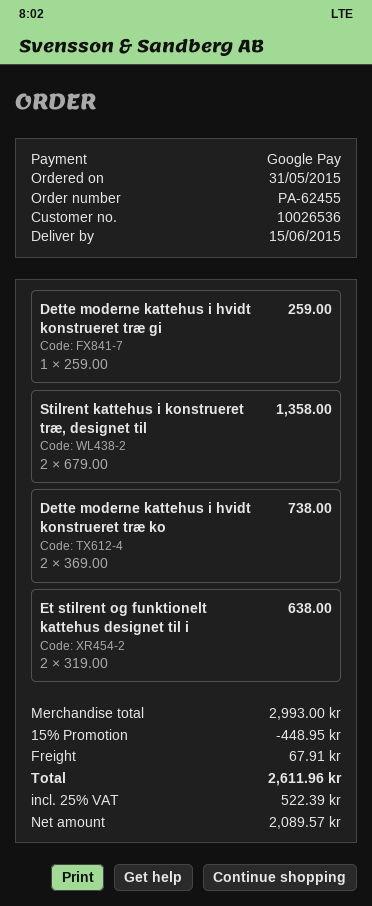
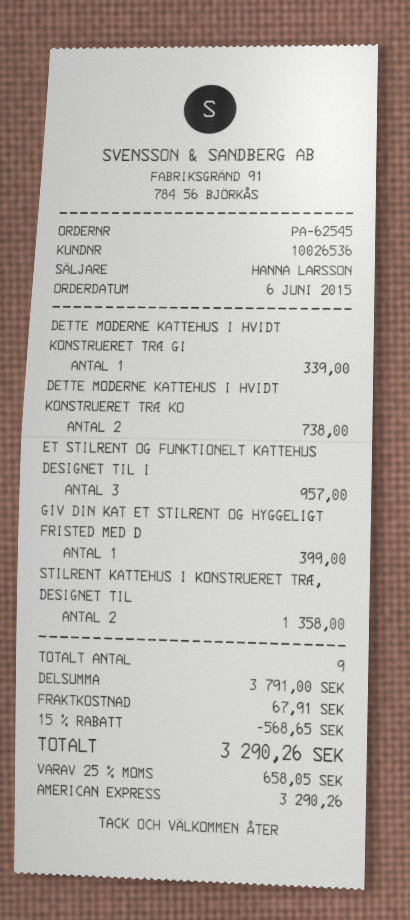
order number: PA-62455 -> PA-62545
order date: 2015-05-31 -> 2015-06-06
payment method: Google Pay -> American Express
Dette moderne kattehus i hvidt konstrueret træ gi: 1 for 259.00 -> 1 for 339.00
Et stilrent og funktionelt kattehus designet til i: 2 for 638.00 -> 3 for 957.00
GIV DIN KAT ET STILRENT OG HYGGELIGT FRISTED MED D: none -> 1 for 399.00
subtotal: 2993.00 -> 3791.00
discount: 15% = 448.95 -> 15% = 568.65
tax: 25% = 522.39 -> 25% = 658.05
total: 2611.96 -> 3290.26

